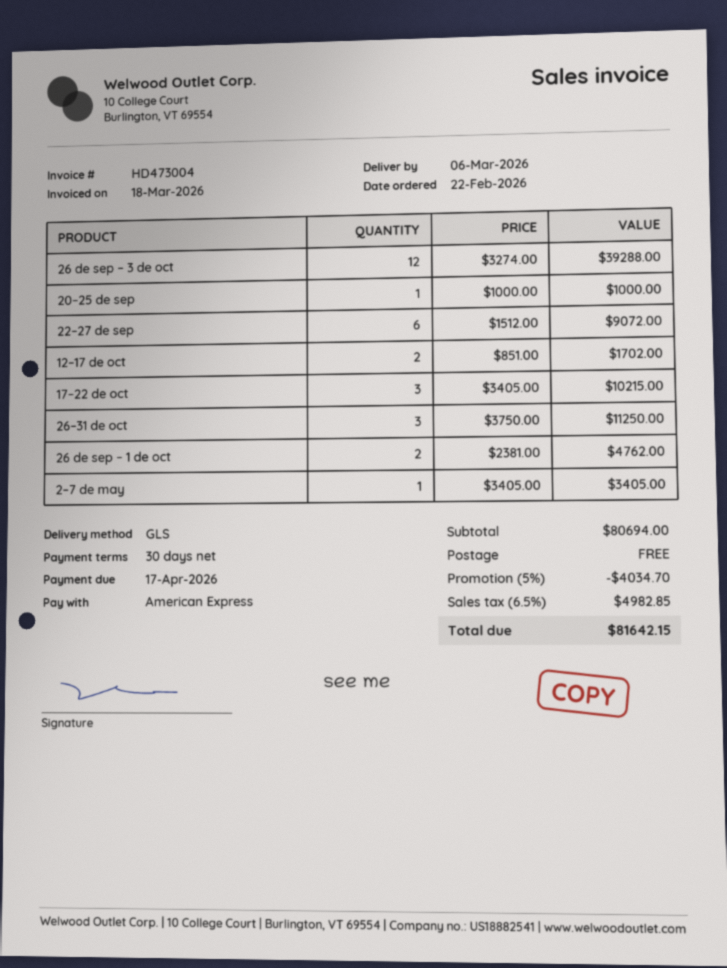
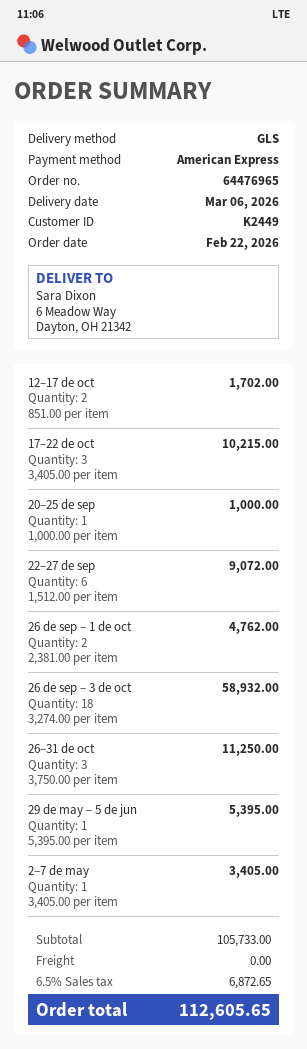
26 de sep – 3 de oct: 12 x 3274.00 = 39288.00 -> 18 x 3274.00 = 58932.00
29 de may – 5 de jun: none -> 1 x 5395.00 = 5395.00
subtotal: 80694.00 -> 105733.00
discount: 5% = 4034.70 -> none
tax: 6.5% = 4982.85 -> 6.5% = 6872.65
total: 81642.15 -> 112605.65

